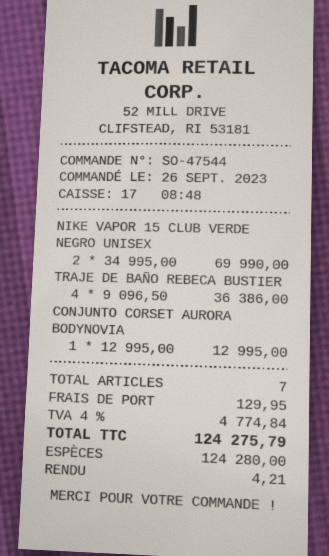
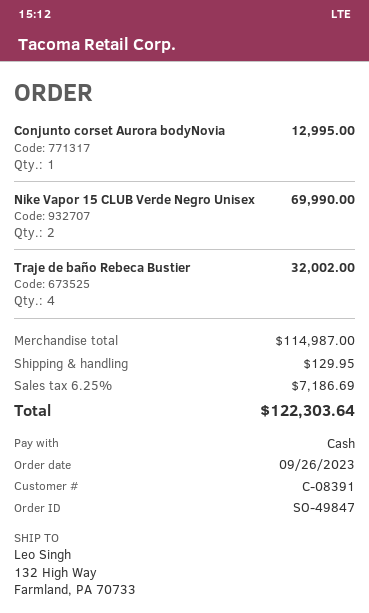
order number: SO-47544 -> SO-49847
TRAJE DE BAÑO REBECA BUSTIER: 4 for 36386.00 -> 4 for 32002.00
tax: 4% = 4774.84 -> 6.25% = 7186.69
total: 124275.79 -> 122303.64

